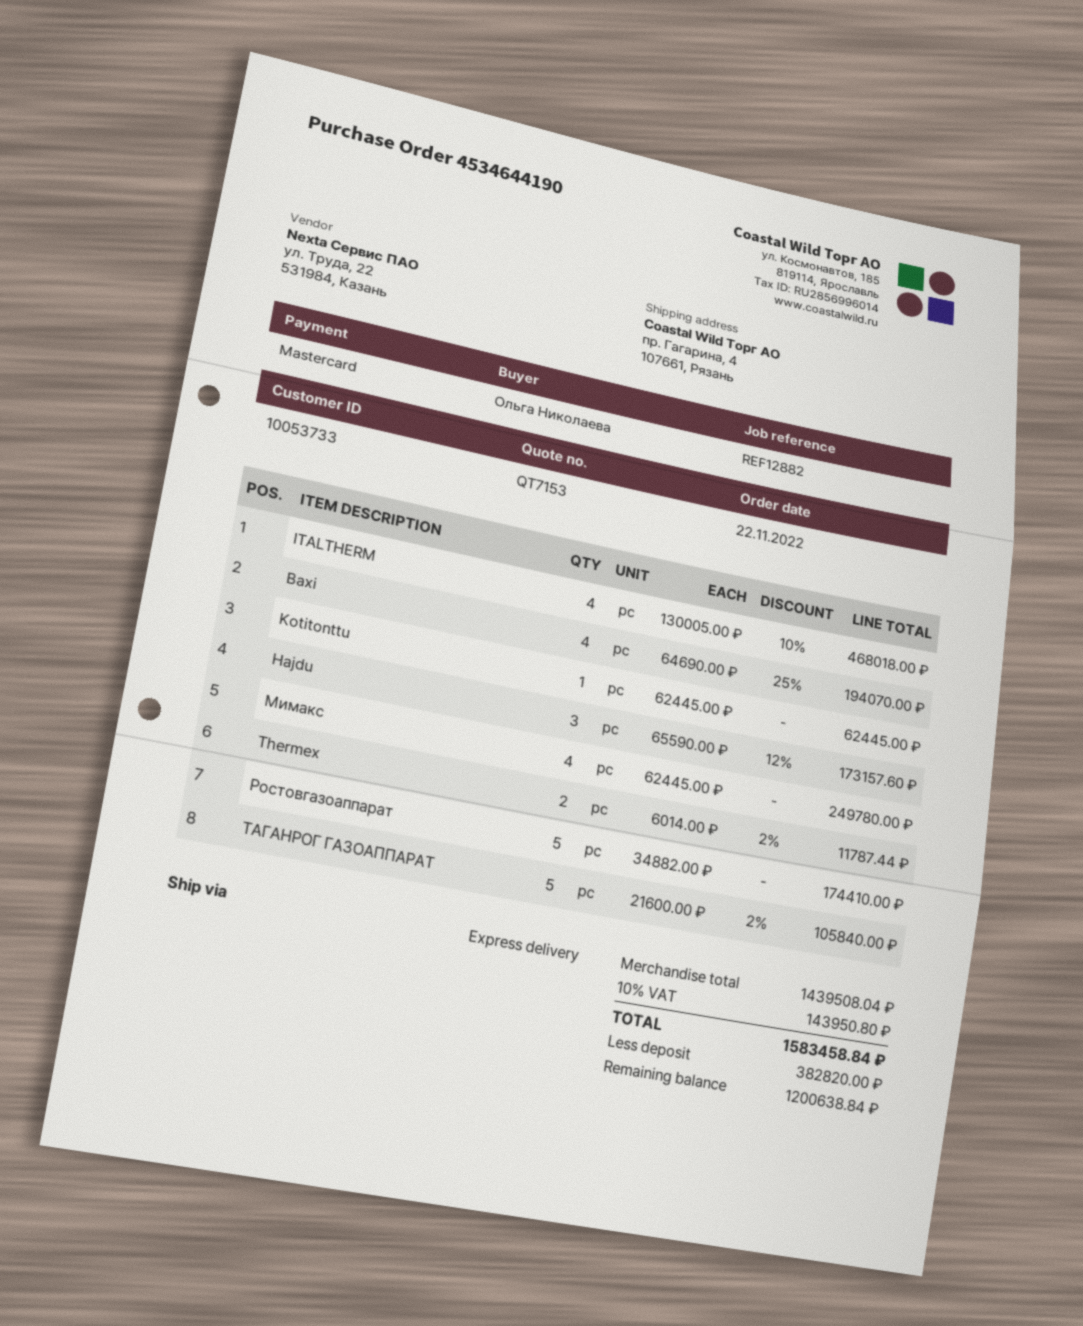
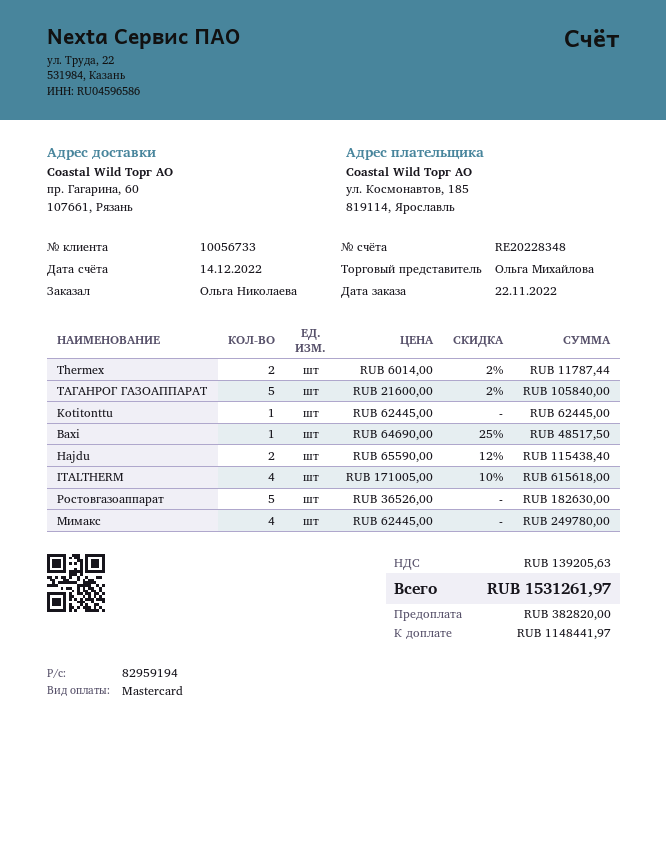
customer number: 10053733 -> 10056733
ship to: пр. Гагарина, 4, 107661, Рязань -> пр. Гагарина, 60, 107661, Рязань
ITALTHERM: 4 x 130005.00 - 10% = 468018.00 -> 4 x 171005.00 - 10% = 615618.00
Baxi: 4 x 64690.00 - 25% = 194070.00 -> 1 x 64690.00 - 25% = 48517.50
Hajdu: 3 x 65590.00 - 12% = 173157.60 -> 2 x 65590.00 - 12% = 115438.40
Ростовгазоаппарат: 5 x 34882.00 = 174410.00 -> 5 x 36526.00 = 182630.00
tax: 143950.80 -> 139205.63
total: 1583458.84 -> 1531261.97
balance: 1200638.84 -> 1148441.97

